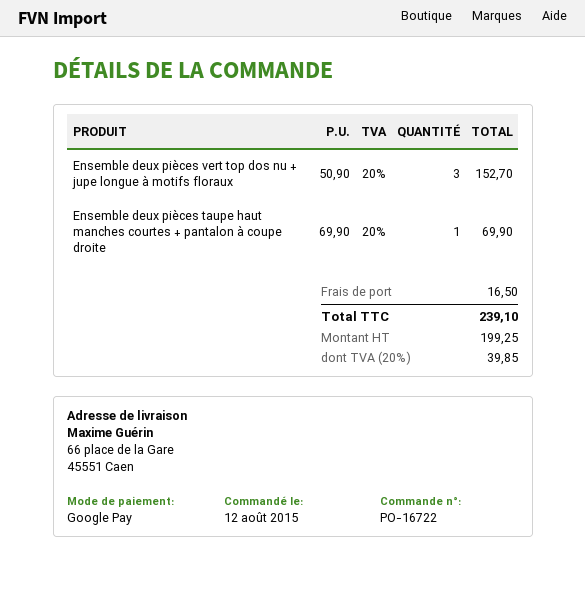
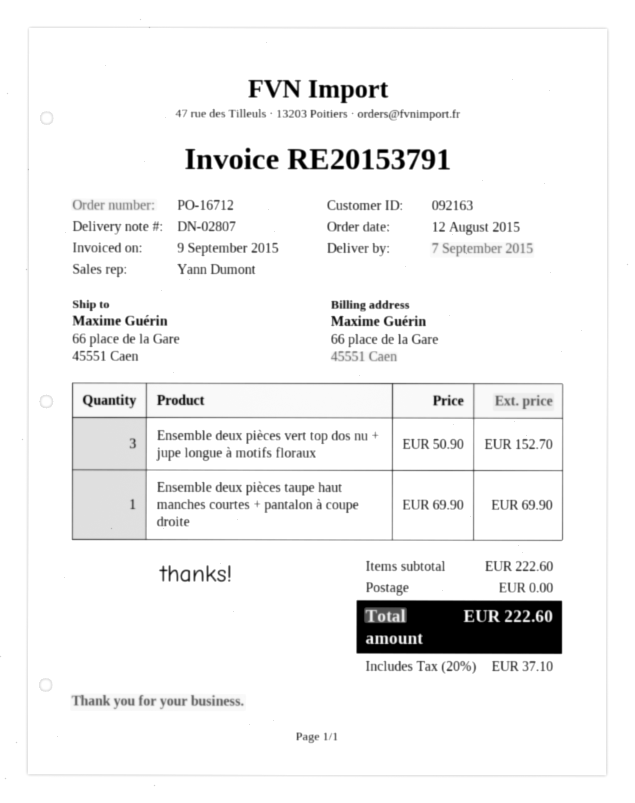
order number: PO-16722 -> PO-16712
shipping: 16.50 -> 0.00
tax: 20% = 39.85 -> 20% = 37.10
total: 239.10 -> 222.60

